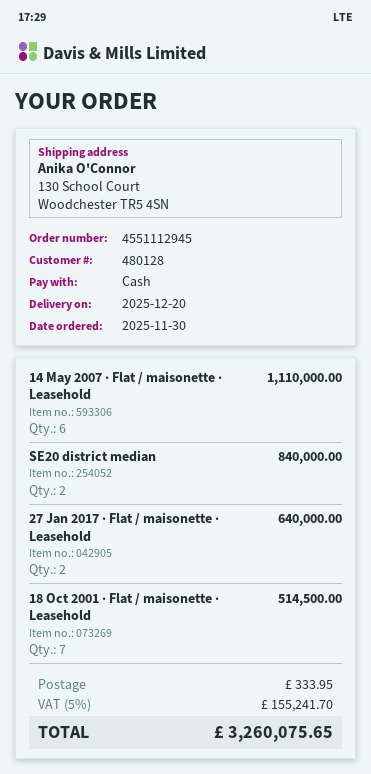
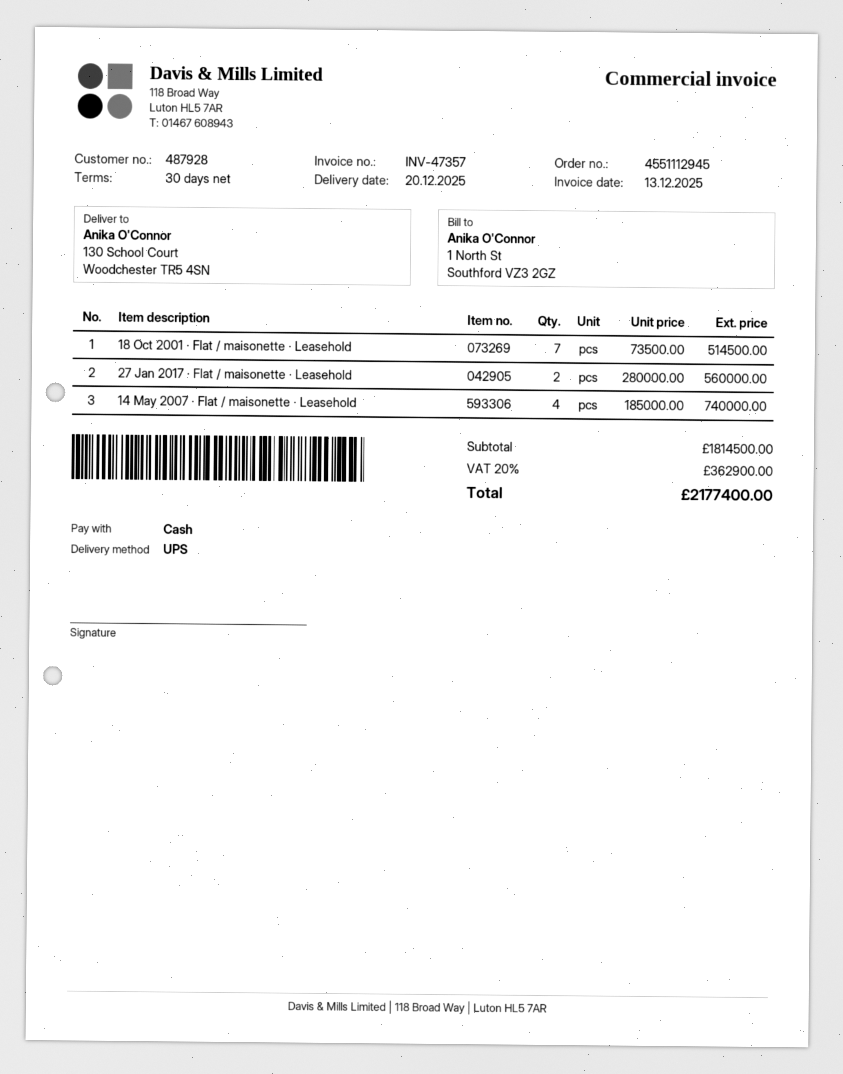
customer number: 480128 -> 487928
14 May 2007 · Flat / maisonette · Leasehold: 6 for 1110000.00 -> 4 for 740000.00
SE20 district median: 2 for 840000.00 -> none
27 Jan 2017 · Flat / maisonette · Leasehold: 2 for 640000.00 -> 2 for 560000.00
shipping: 333.95 -> none
tax: 5% = 155241.70 -> 20% = 362900.00
total: 3260075.65 -> 2177400.00

